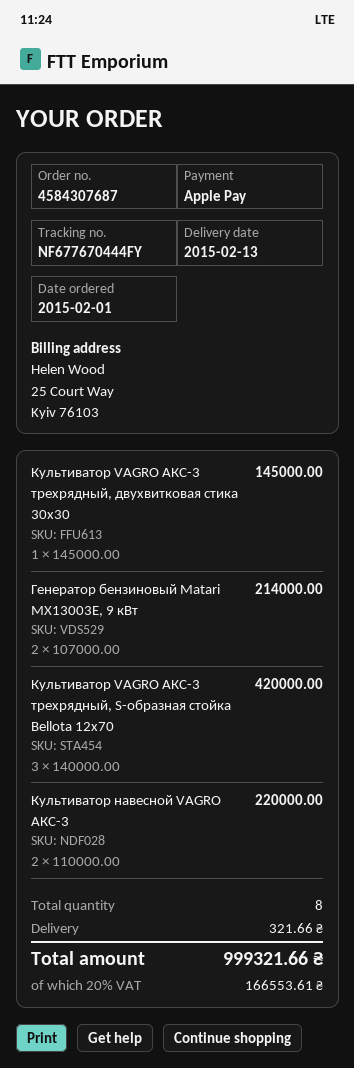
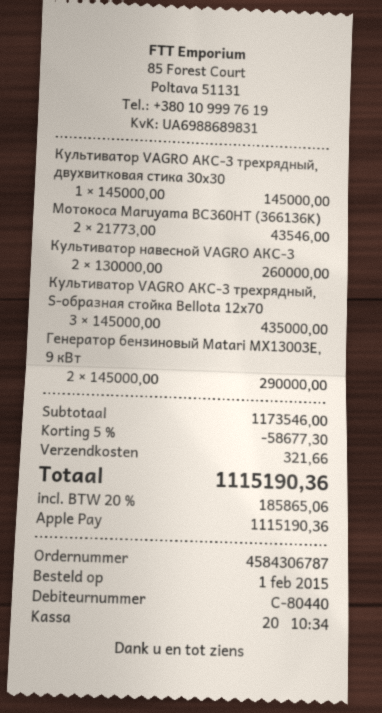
order number: 4584307687 -> 4584306787
Генератор бензиновый Matari MX13003E, 9 кВт: 2 x 107000.00 = 214000.00 -> 2 x 145000.00 = 290000.00
Культиватор VAGRO АКС-3 трехрядный, S-образная стойка Bellota 12х70: 3 x 140000.00 = 420000.00 -> 3 x 145000.00 = 435000.00
Культиватор навесной VAGRO АКС-3: 2 x 110000.00 = 220000.00 -> 2 x 130000.00 = 260000.00
Мотокоса Maruyama BC360HT (366136K): none -> 2 x 21773.00 = 43546.00
discount: none -> 5% = 58677.30
tax: 20% = 166553.61 -> 20% = 185865.06
total: 999321.66 -> 1115190.36

